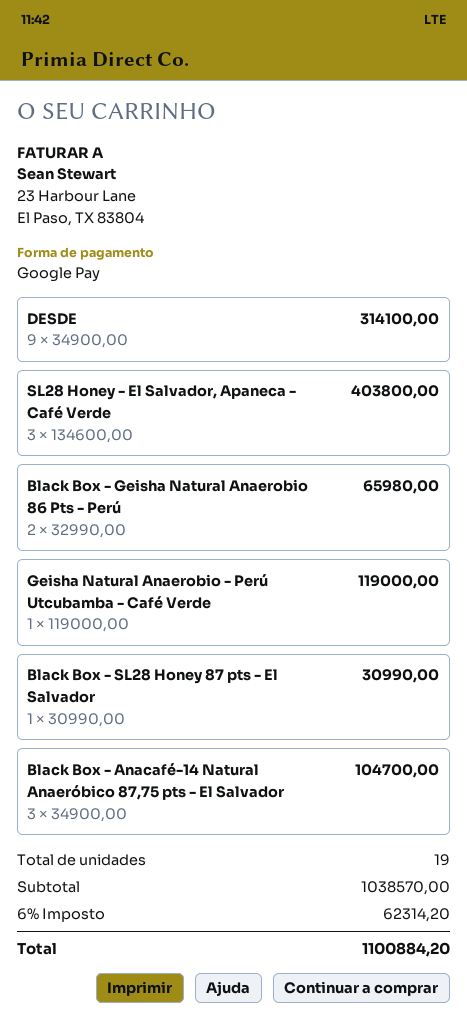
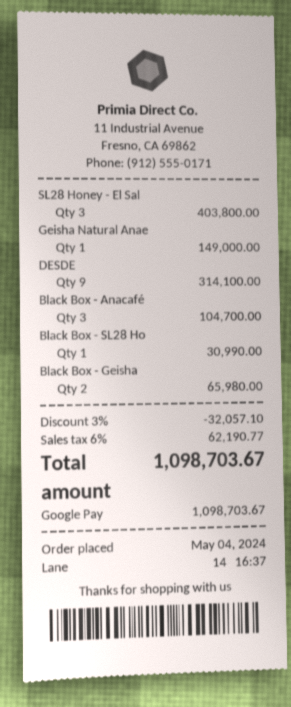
Geisha Natural Anaerobio - Perú Utcubamba - Café Verde: 1 for 119000.00 -> 1 for 149000.00
discount: none -> 3% = 32057.10
tax: 6% = 62314.20 -> 6% = 62190.77
total: 1100884.20 -> 1098703.67

